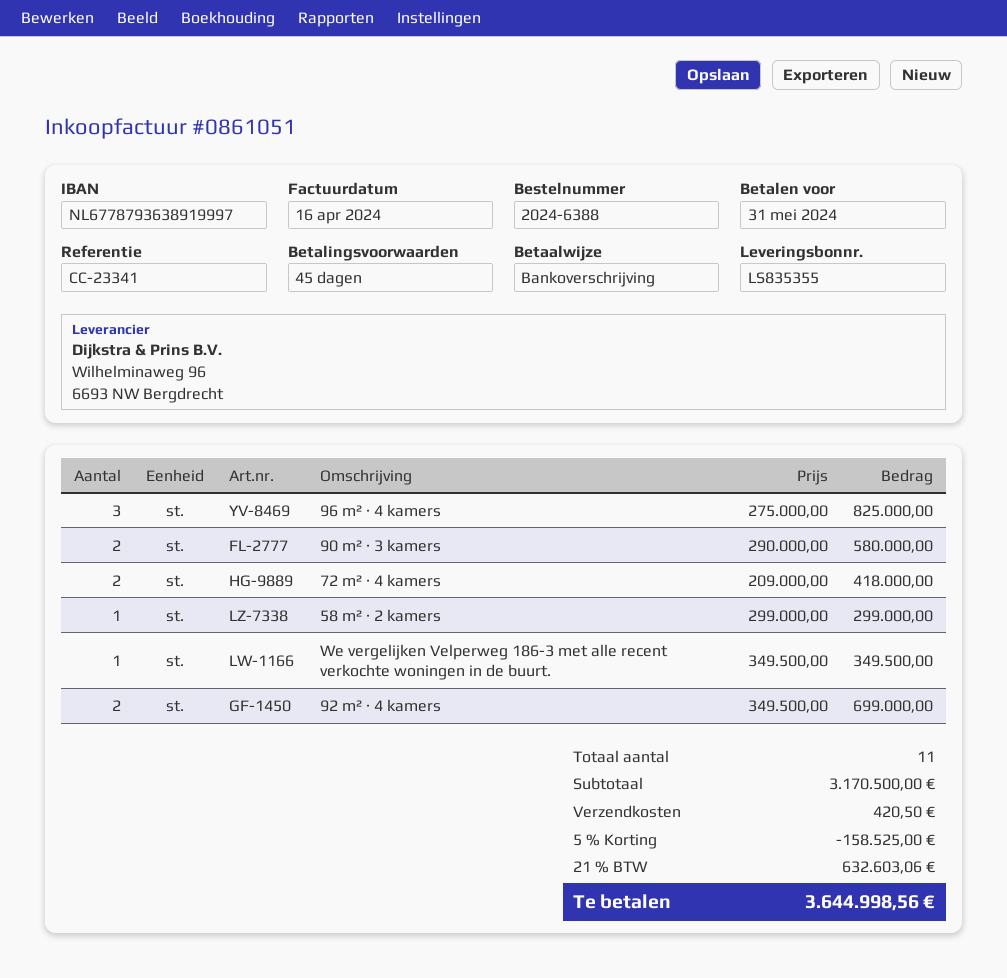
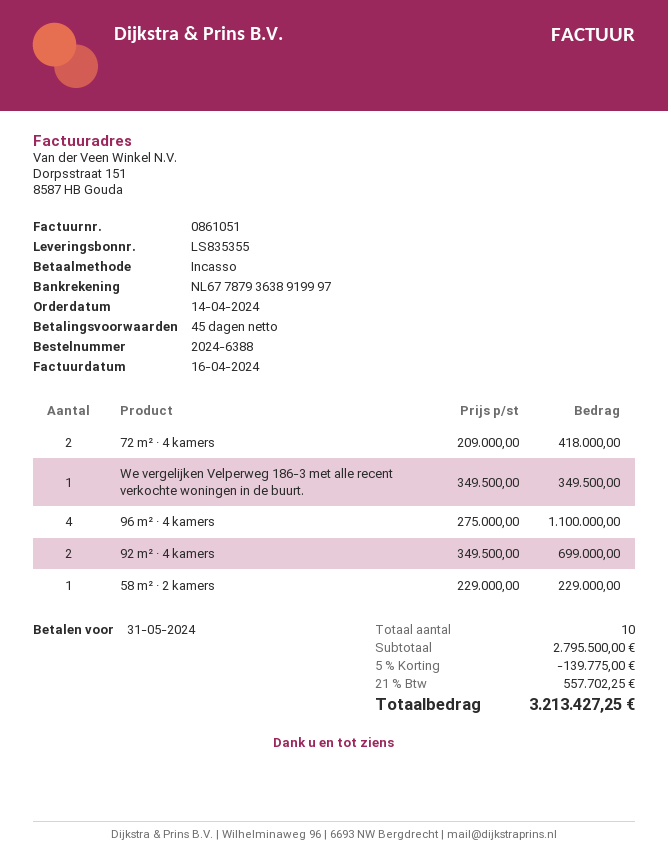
payment method: bank transfer -> direct debit
96 m² · 4 kamers: 3 x 275000.00 = 825000.00 -> 4 x 275000.00 = 1100000.00
90 m² · 3 kamers: 2 x 290000.00 = 580000.00 -> none
58 m² · 2 kamers: 1 x 299000.00 = 299000.00 -> 1 x 229000.00 = 229000.00
total quantity: 11 -> 10
subtotal: 3170500.00 -> 2795500.00
discount: 5% = 158525.00 -> 5% = 139775.00
shipping: 420.50 -> none
tax: 21% = 632603.06 -> 21% = 557702.25
total: 3644998.56 -> 3213427.25

